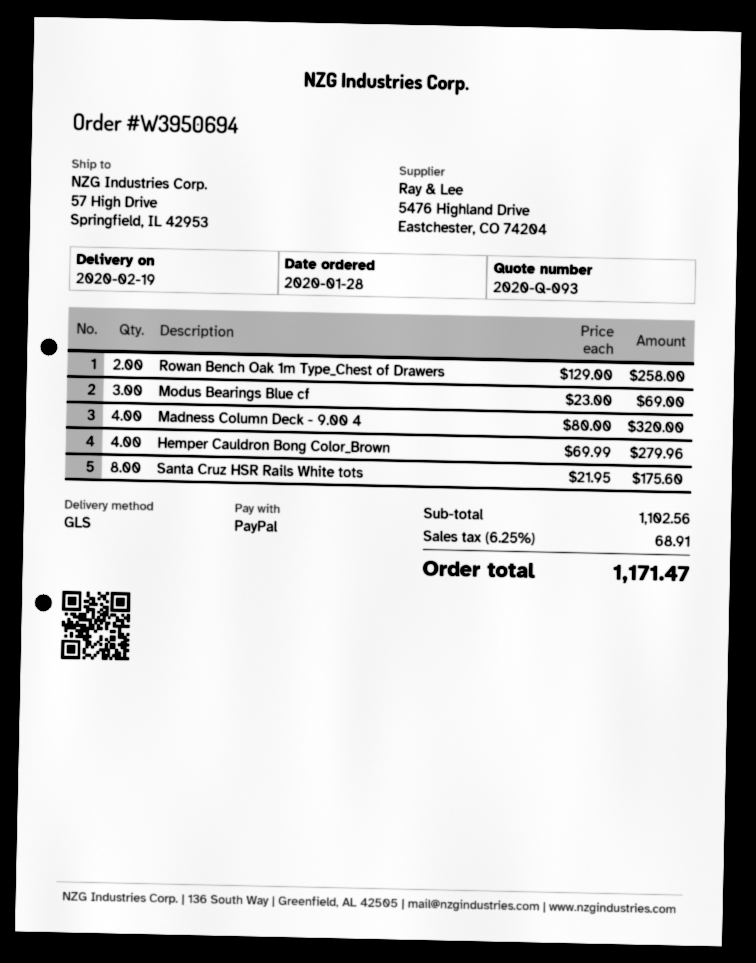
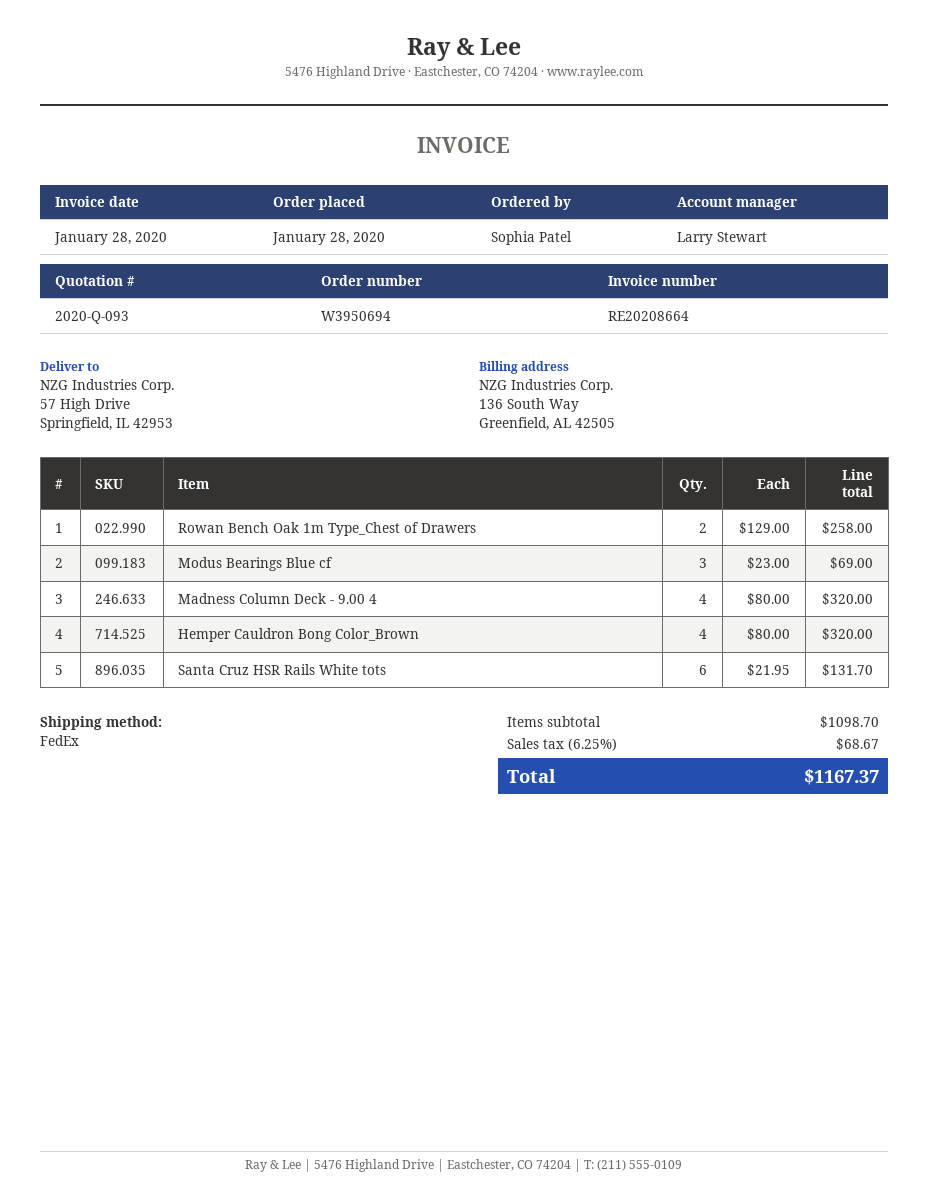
shipping method: GLS -> FedEx
Hemper Cauldron Bong Color_Brown: 4 x 69.99 = 279.96 -> 4 x 80.00 = 320.00
Santa Cruz HSR Rails White tots: 8 x 21.95 = 175.60 -> 6 x 21.95 = 131.70
subtotal: 1102.56 -> 1098.70
tax: 6.25% = 68.91 -> 6.25% = 68.67
total: 1171.47 -> 1167.37

